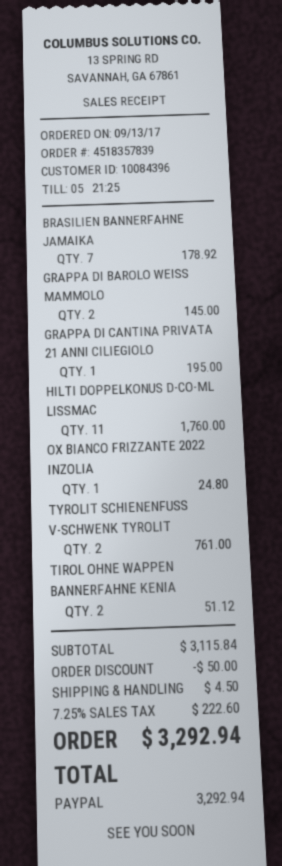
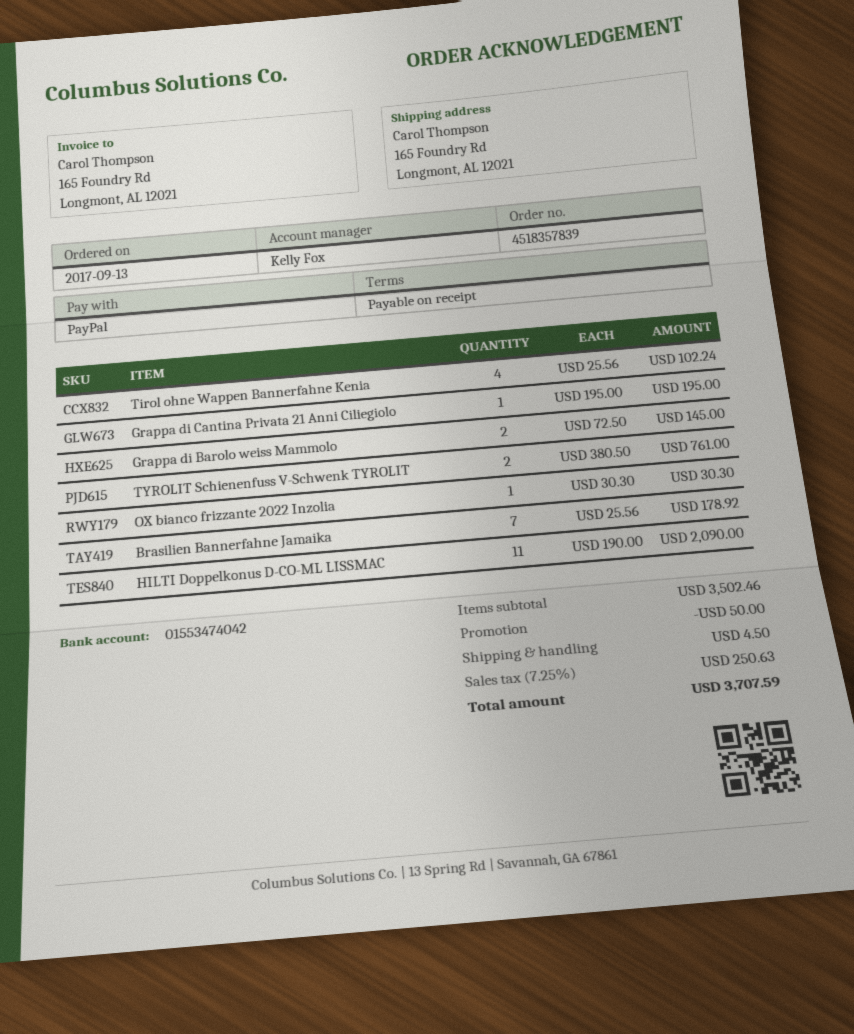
HILTI DOPPELKONUS D-CO-ML LISSMAC: 11 for 1760.00 -> 11 for 2090.00
OX BIANCO FRIZZANTE 2022 INZOLIA: 1 for 24.80 -> 1 for 30.30
TIROL OHNE WAPPEN BANNERFAHNE KENIA: 2 for 51.12 -> 4 for 102.24
subtotal: 3115.84 -> 3502.46
tax: 7.25% = 222.60 -> 7.25% = 250.63
total: 3292.94 -> 3707.59

